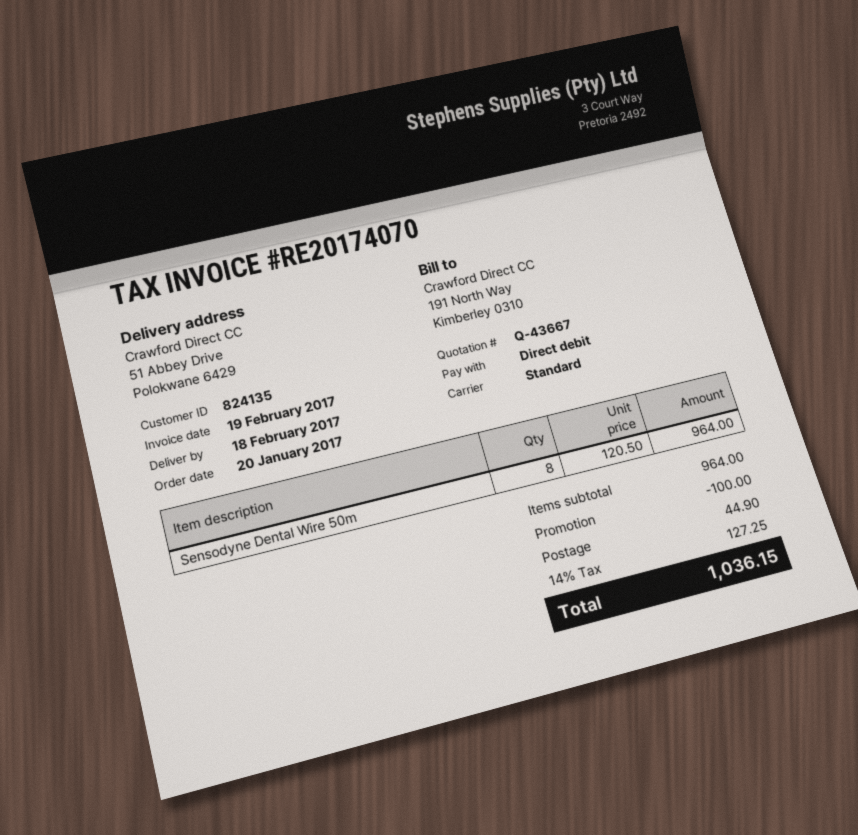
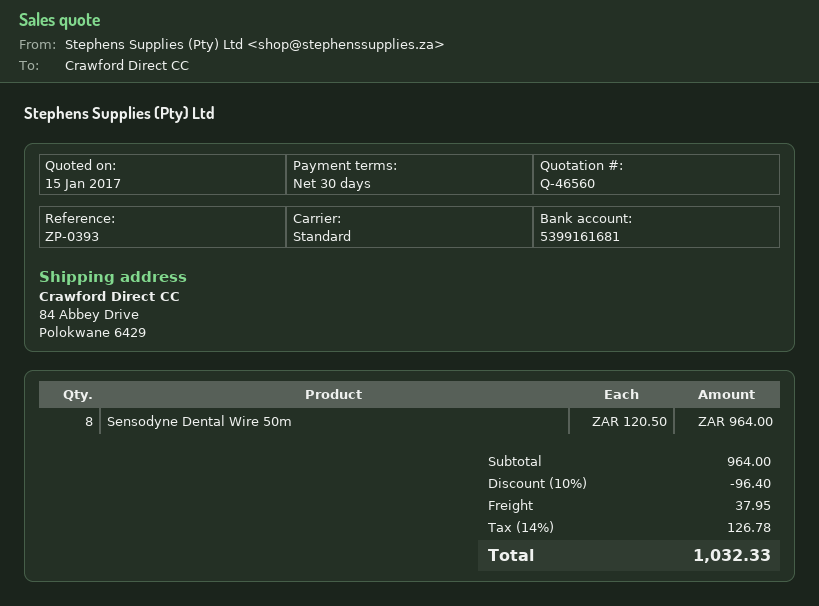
quote number: Q-43667 -> Q-46560
ship to: 51 Abbey Drive, Polokwane 6429 -> 84 Abbey Drive, Polokwane 6429
discount: 100.00 -> 96.40
shipping: 44.90 -> 37.95
tax: 14% = 127.25 -> 14% = 126.78
total: 1036.15 -> 1032.33

